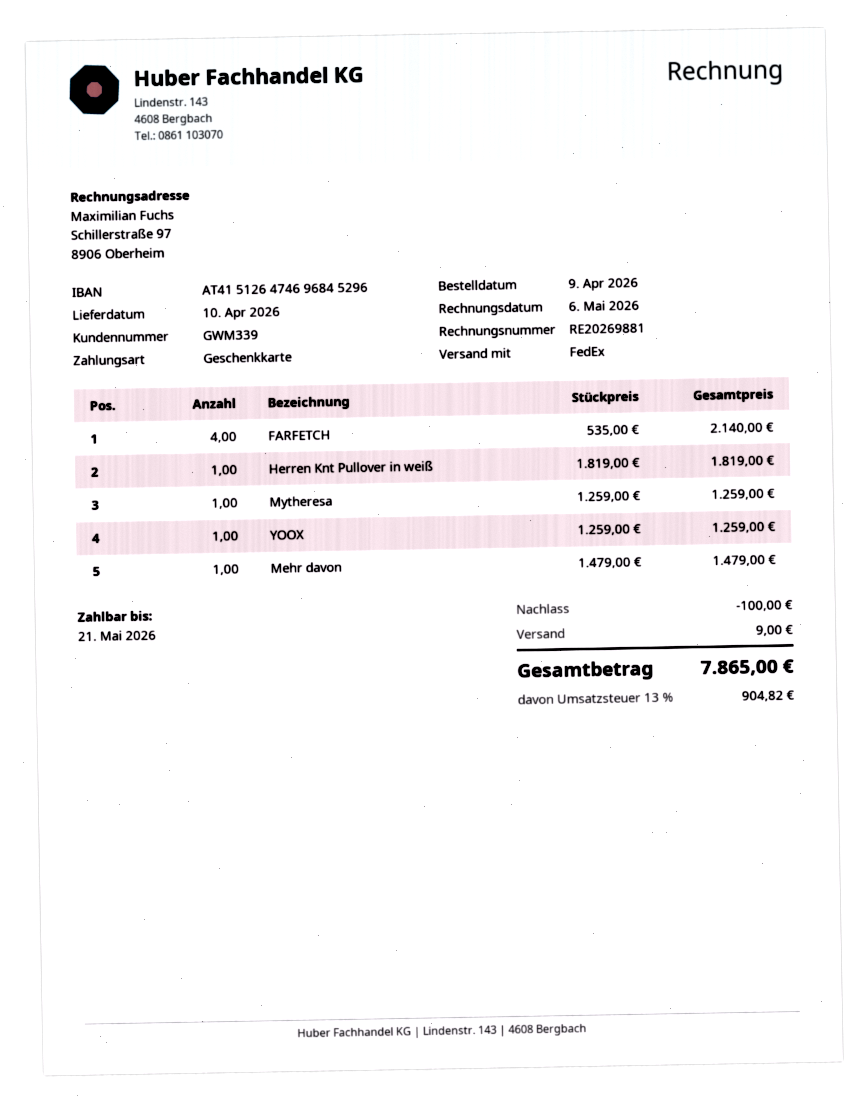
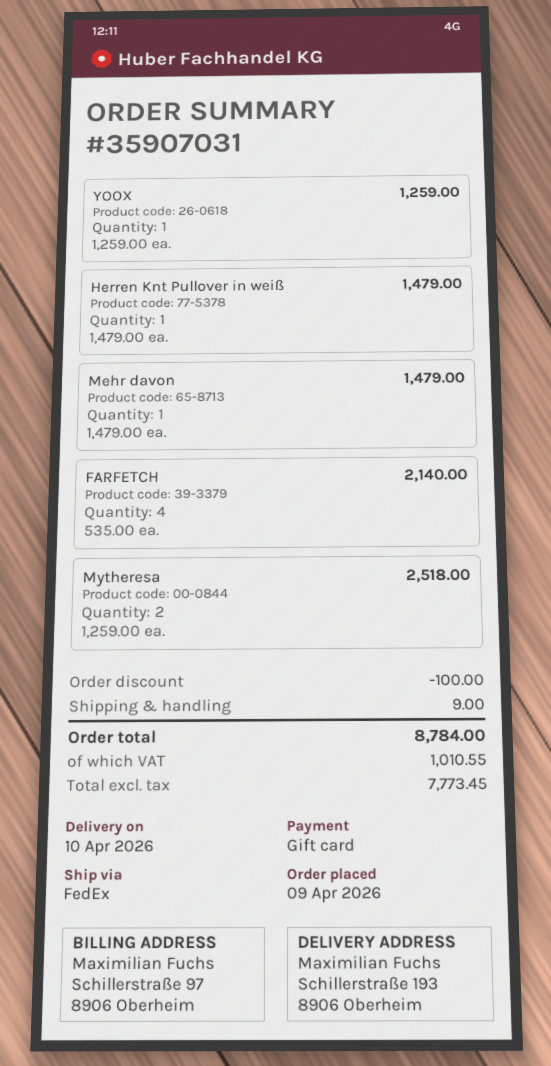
Herren Knt Pullover in weiß: 1 x 1819.00 = 1819.00 -> 1 x 1479.00 = 1479.00
Mytheresa: 1 x 1259.00 = 1259.00 -> 2 x 1259.00 = 2518.00
tax: 904.82 -> 1010.55
total: 7865.00 -> 8784.00

